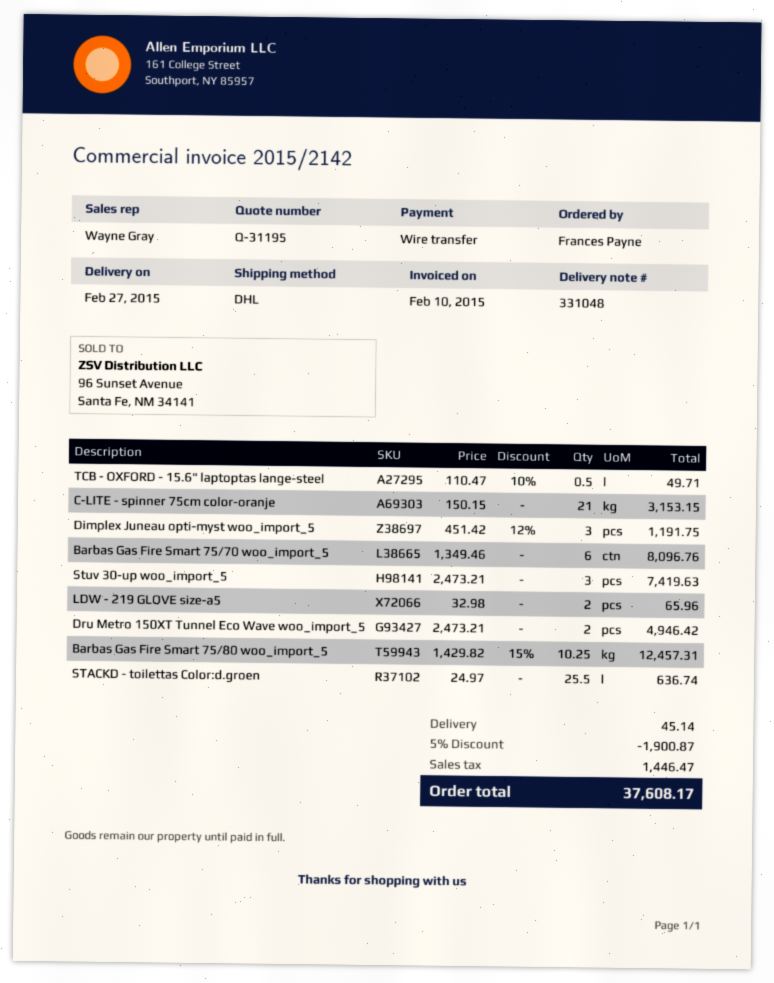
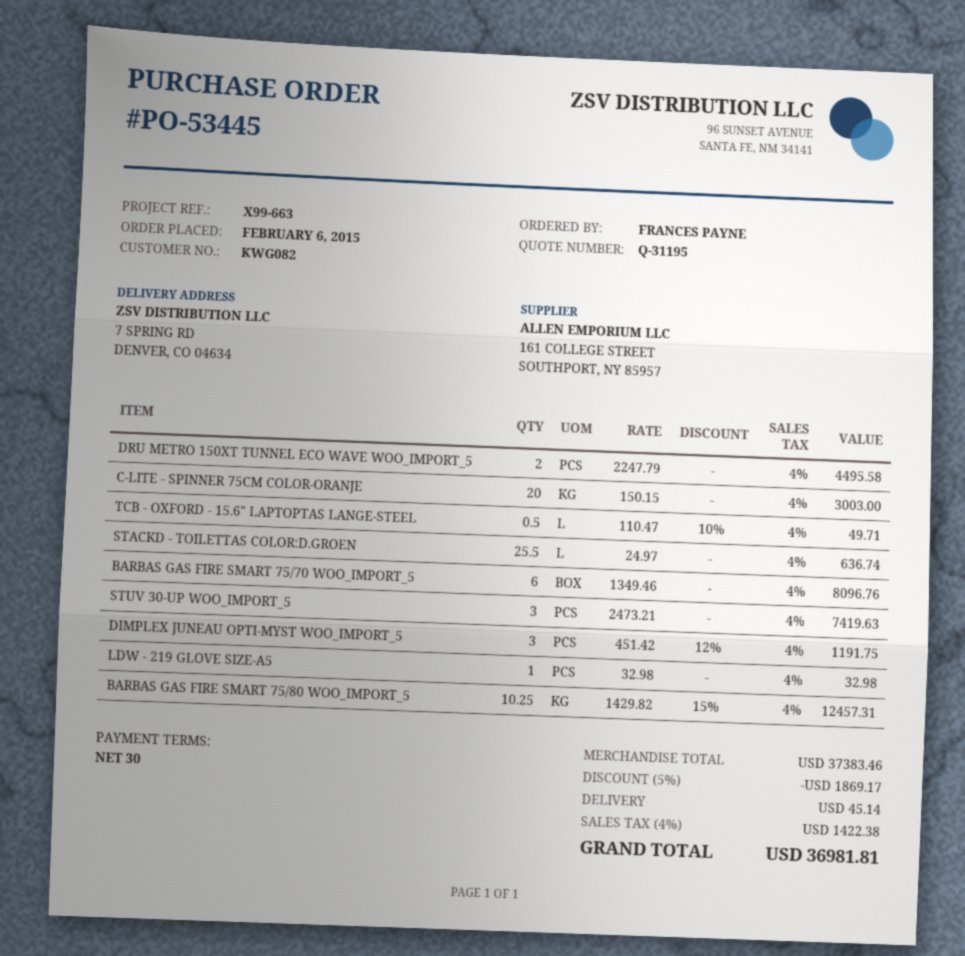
C-LITE - spinner 75cm color-oranje: 21 x 150.15 = 3153.15 -> 20 x 150.15 = 3003.00
LDW - 219 GLOVE size-a5: 2 x 32.98 = 65.96 -> 1 x 32.98 = 32.98
Dru Metro 150XT Tunnel Eco Wave woo_import_5: 2 x 2473.21 = 4946.42 -> 2 x 2247.79 = 4495.58
discount: 5% = 1900.87 -> 5% = 1869.17
tax: 1446.47 -> 1422.38
total: 37608.17 -> 36981.81

